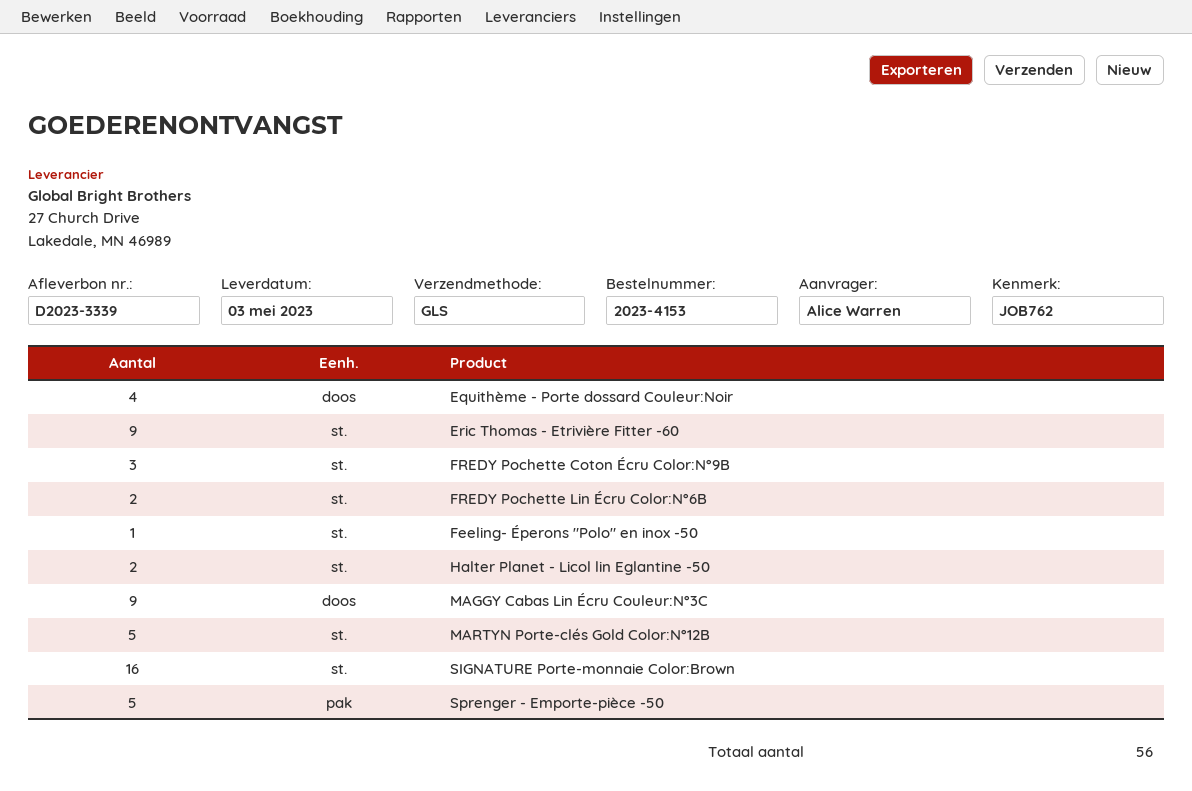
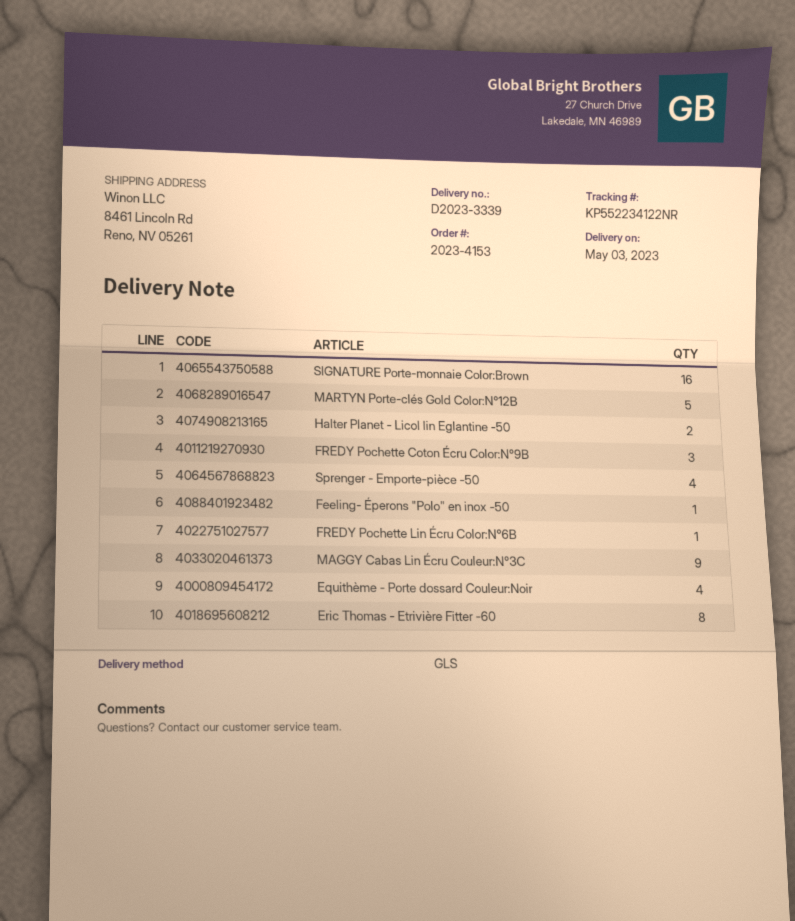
Eric Thomas - Etrivière Fitter -60: 9 -> 8
FREDY Pochette Lin Écru Color:N°6B: 2 -> 1
Sprenger - Emporte-pièce -50: 5 -> 4

